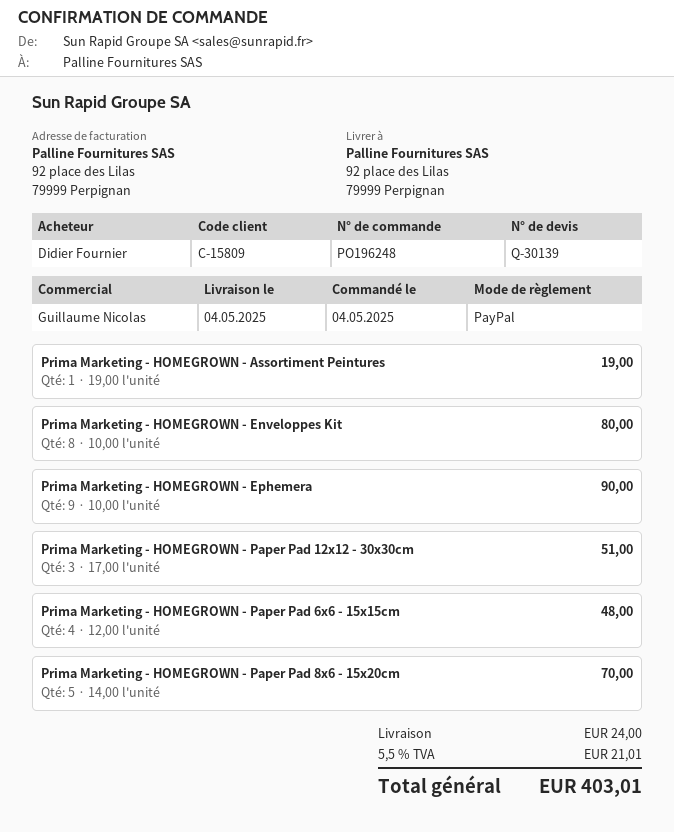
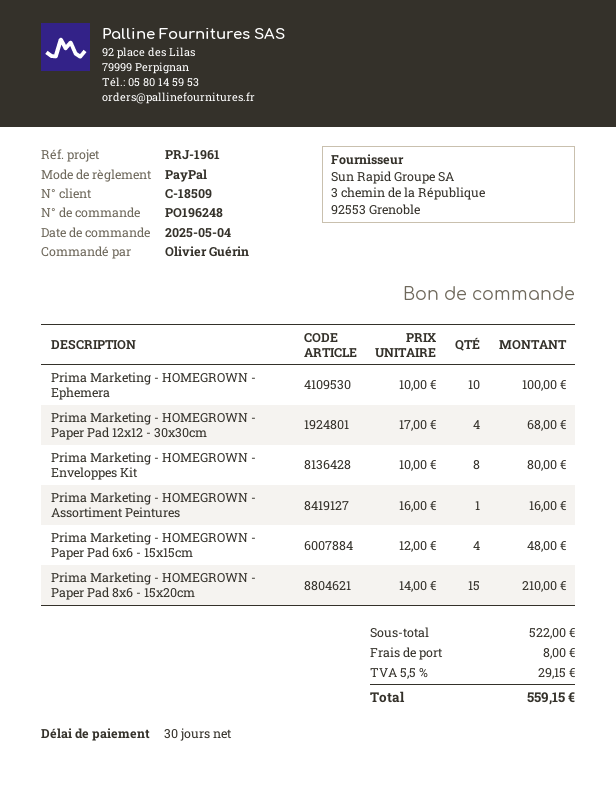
customer number: C-15809 -> C-18509
ordered by: Didier Fournier -> Olivier Guérin
Prima Marketing - HOMEGROWN - Assortiment Peintures: 1 x 19.00 = 19.00 -> 1 x 16.00 = 16.00
Prima Marketing - HOMEGROWN - Ephemera: 9 x 10.00 = 90.00 -> 10 x 10.00 = 100.00
Prima Marketing - HOMEGROWN - Paper Pad 12x12 - 30x30cm: 3 x 17.00 = 51.00 -> 4 x 17.00 = 68.00
Prima Marketing - HOMEGROWN - Paper Pad 8x6 - 15x20cm: 5 x 14.00 = 70.00 -> 15 x 14.00 = 210.00
shipping: 24.00 -> 8.00
tax: 5.5% = 21.01 -> 5.5% = 29.15
total: 403.01 -> 559.15

